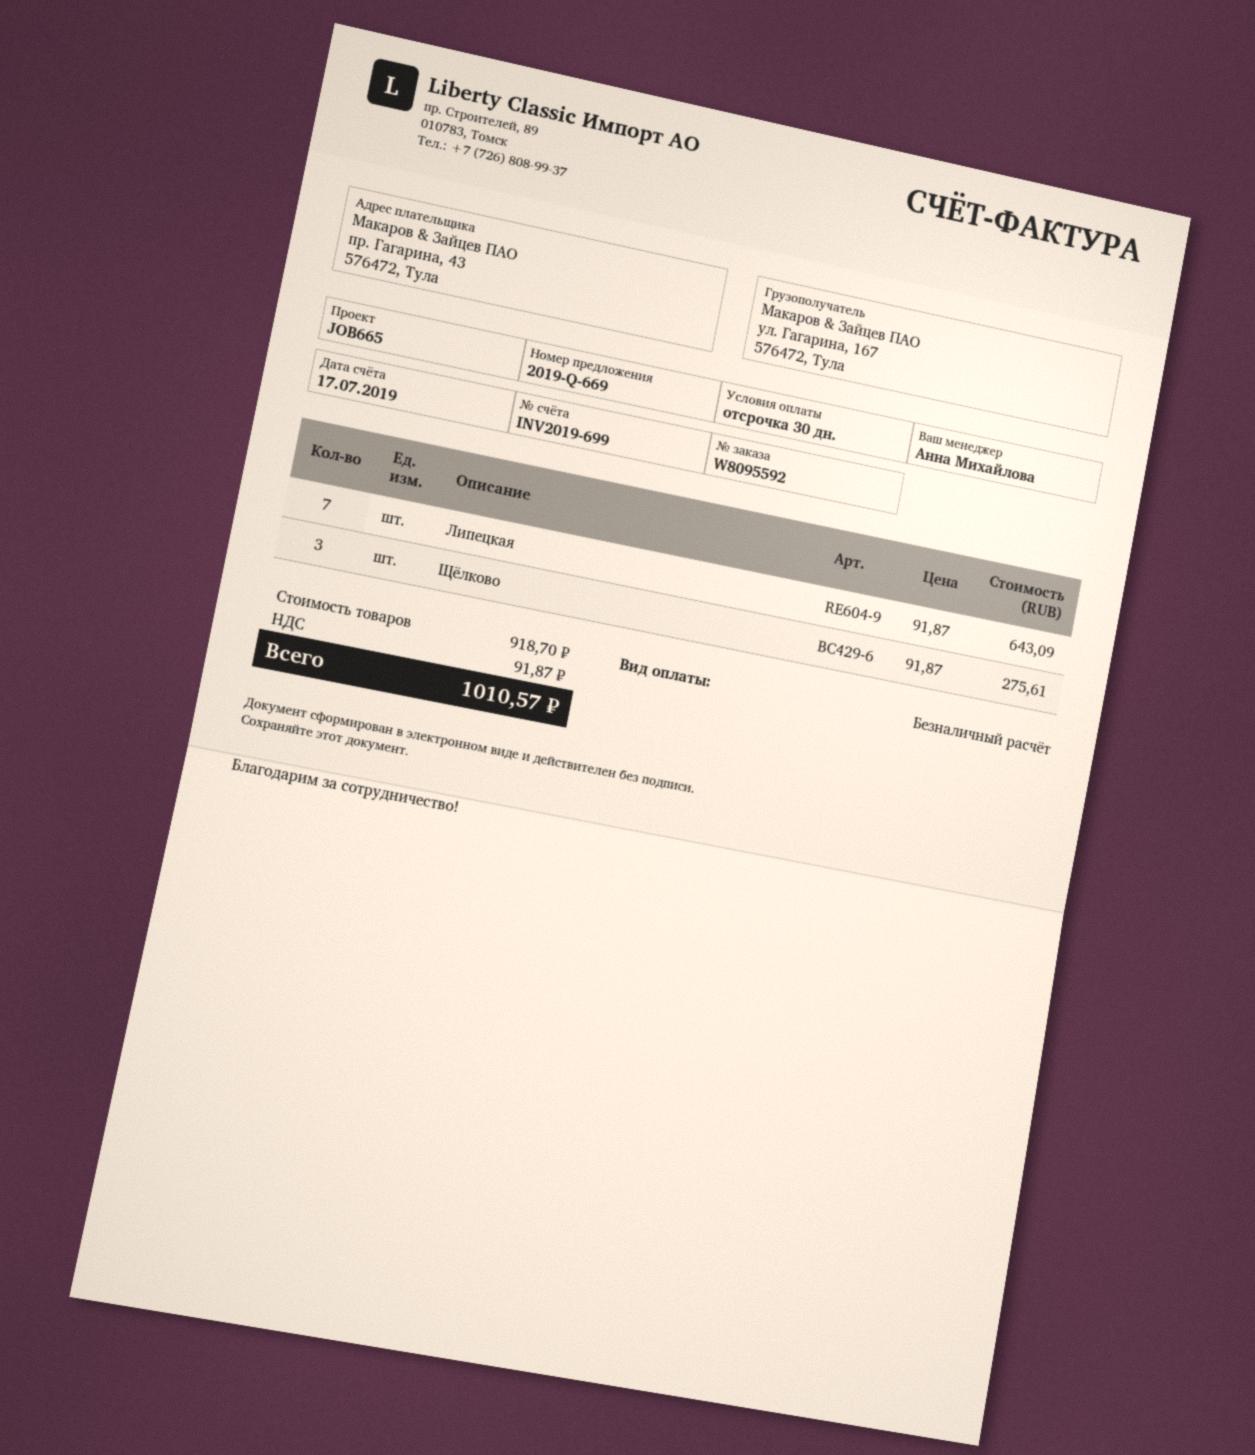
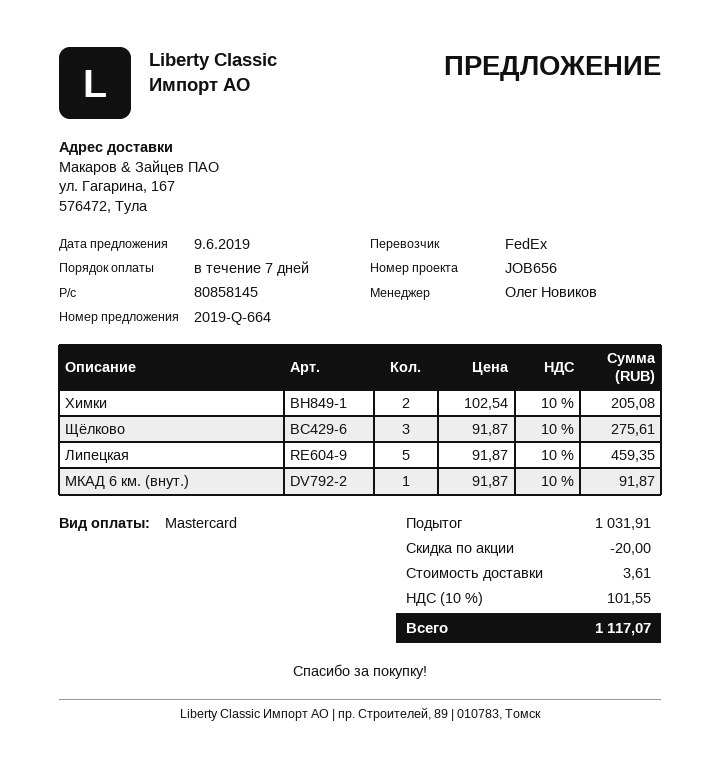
quote number: 2019-Q-669 -> 2019-Q-664
payment terms: 30 days -> 7 days
reference: JOB665 -> JOB656
sales rep: Анна Михайлова -> Олег Новиков
payment method: bank transfer -> Mastercard
Липецкая: 7 x 91.87 = 643.09 -> 5 x 91.87 = 459.35
Химки: none -> 2 x 102.54 = 205.08
МКАД 6 км. (внут.): none -> 1 x 91.87 = 91.87
subtotal: 918.70 -> 1031.91
discount: none -> 20.00
shipping: none -> 3.61
tax: 91.87 -> 101.55
total: 1010.57 -> 1117.07

